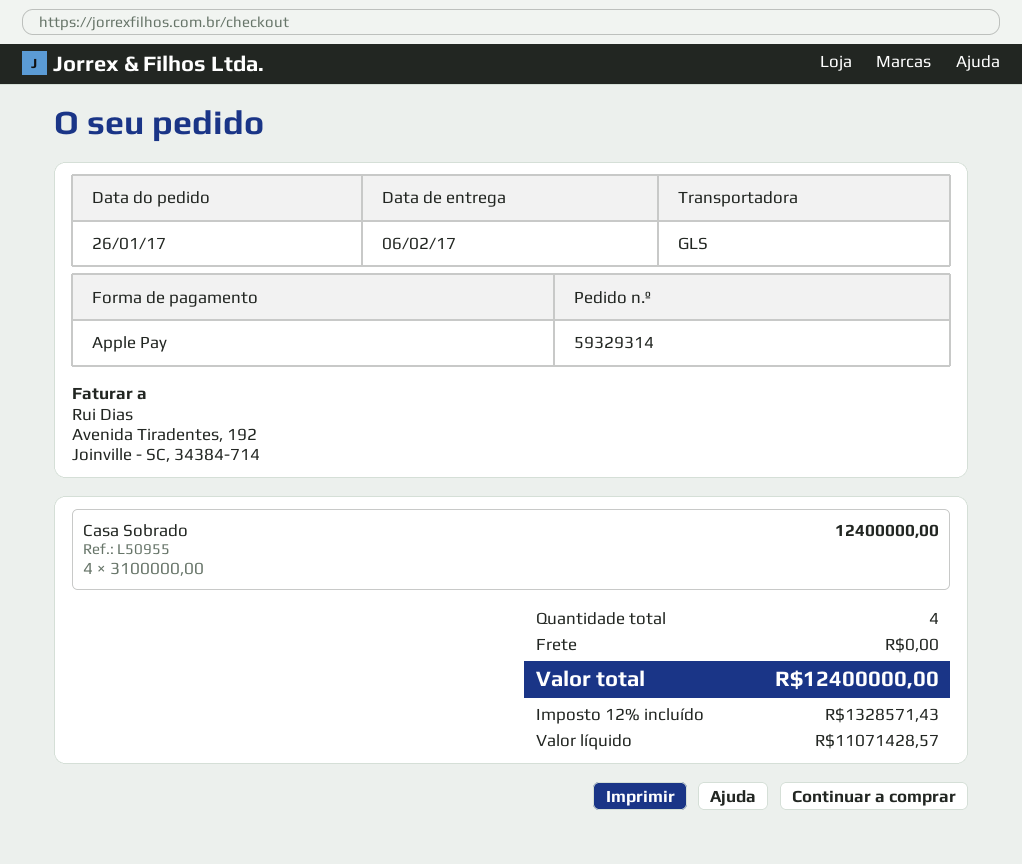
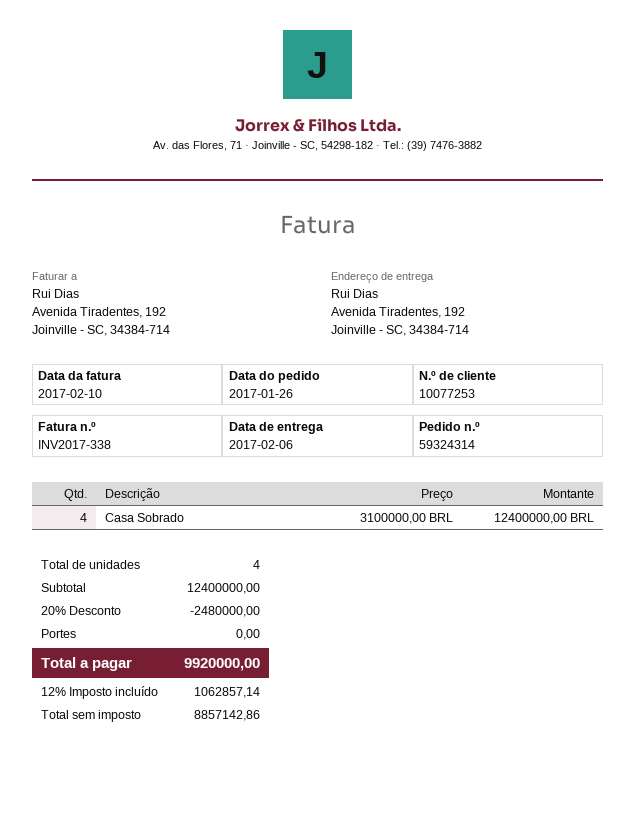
order number: 59329314 -> 59324314
discount: none -> 20% = 2480000.00
net: 11071428.57 -> 8857142.86
tax: 12% = 1328571.43 -> 12% = 1062857.14
total: 12400000.00 -> 9920000.00

